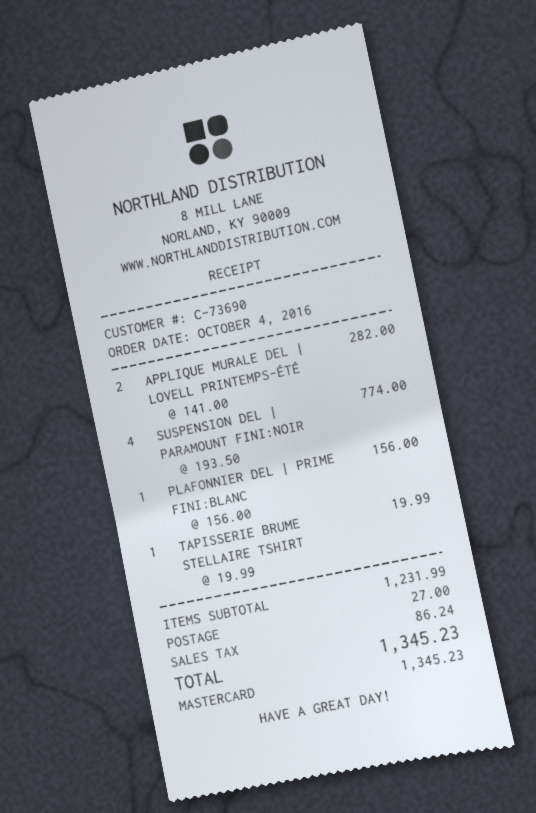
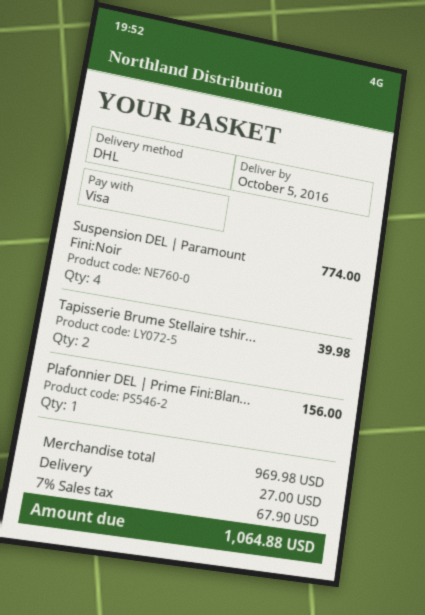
payment method: Mastercard -> Visa
APPLIQUE MURALE DEL | LOVELL PRINTEMPS-ÉTÉ: 2 for 282.00 -> none
TAPISSERIE BRUME STELLAIRE TSHIRT: 1 for 19.99 -> 2 for 39.98
subtotal: 1231.99 -> 969.98
tax: 86.24 -> 67.90
total: 1345.23 -> 1064.88

